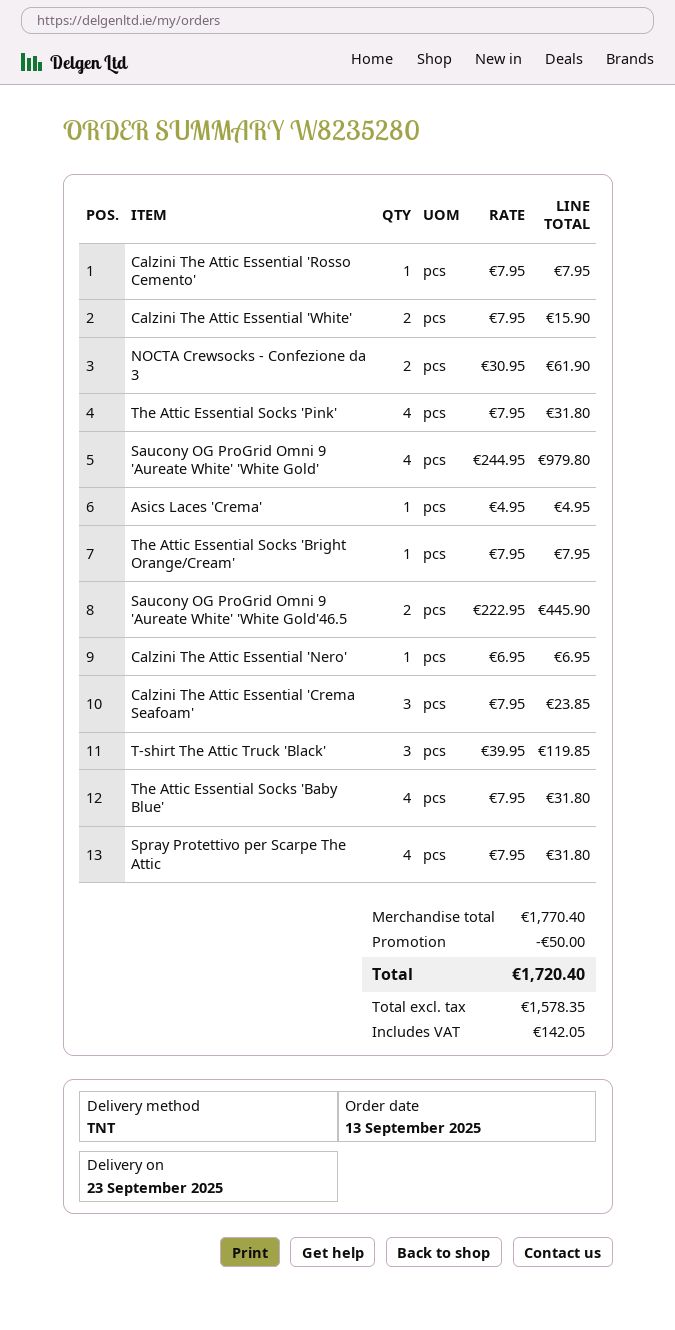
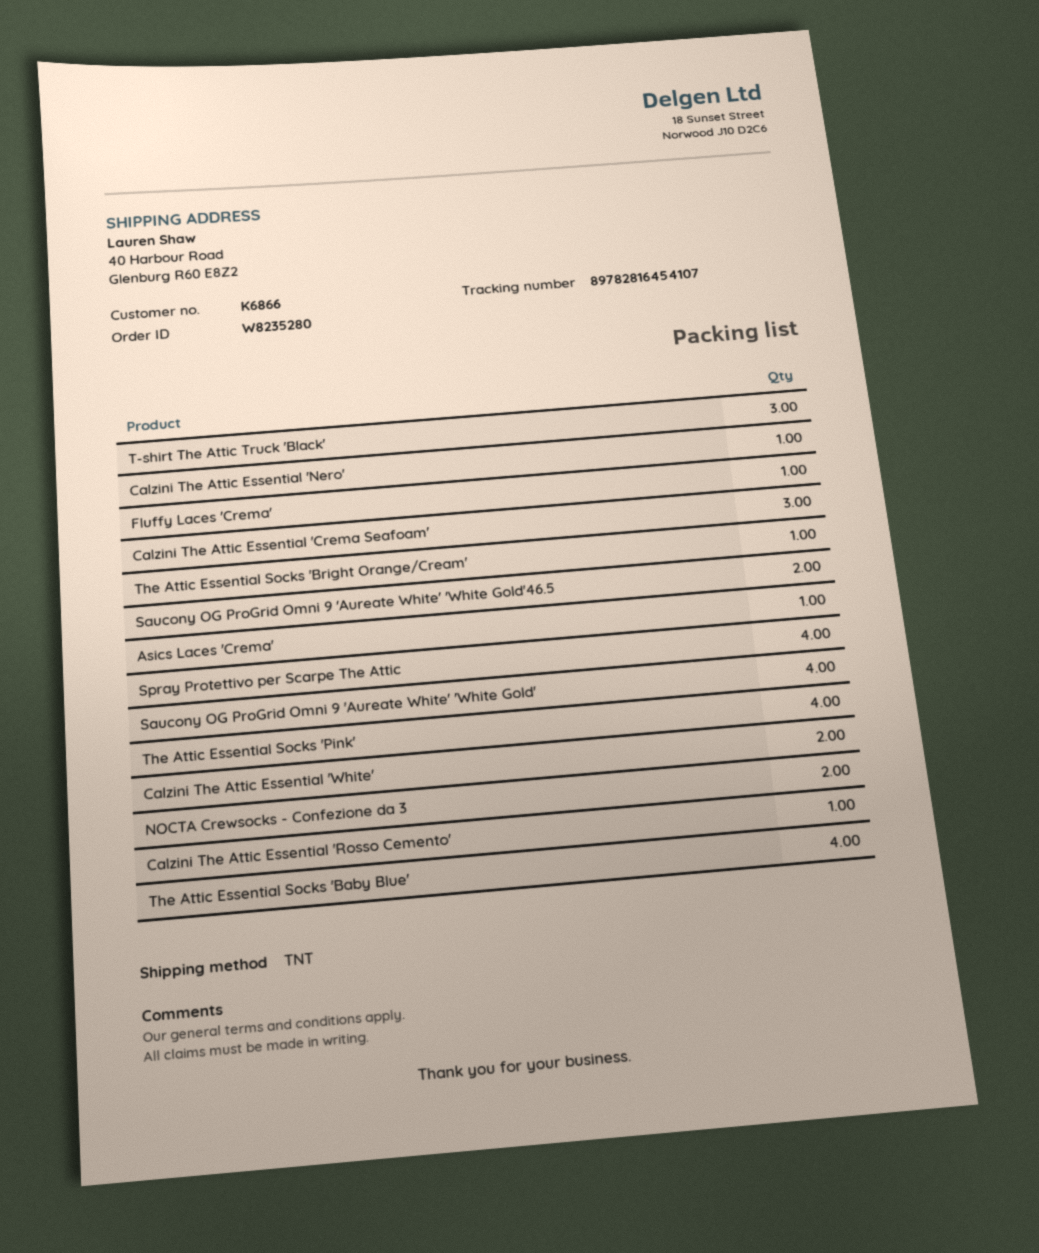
Fluffy Laces 'Crema': none -> 1

